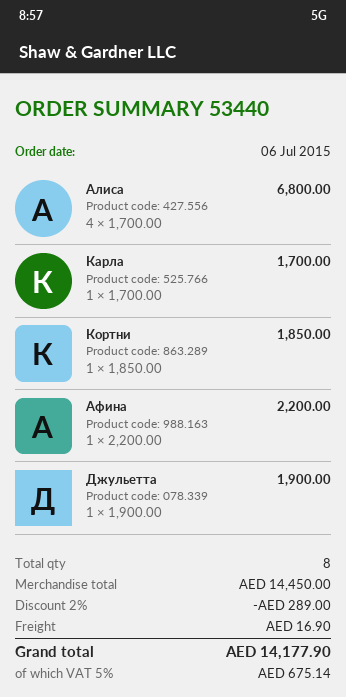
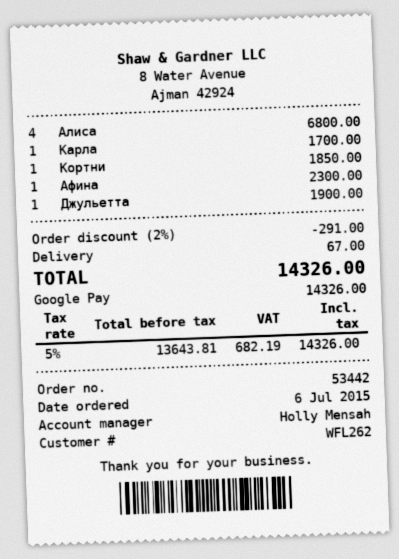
order number: 53440 -> 53442
Афина: 1 for 2200.00 -> 1 for 2300.00
discount: 2% = 289.00 -> 2% = 291.00
shipping: 16.90 -> 67.00
tax: 5% = 675.14 -> 5% = 682.19
total: 14177.90 -> 14326.00

